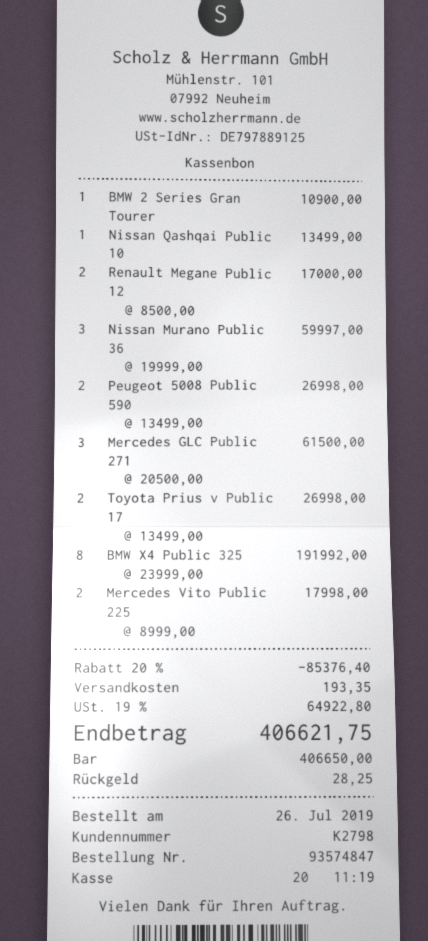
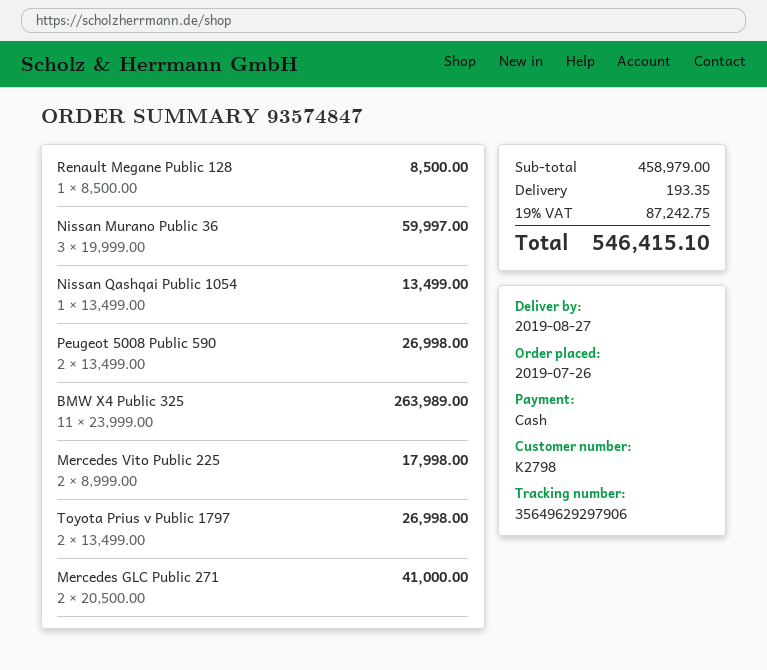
BMW 2 Series Gran Tourer: 1 x 10900.00 = 10900.00 -> none
Renault Megane Public 12: 2 x 8500.00 = 17000.00 -> 1 x 8500.00 = 8500.00
Mercedes GLC Public 271: 3 x 20500.00 = 61500.00 -> 2 x 20500.00 = 41000.00
BMW X4 Public 325: 8 x 23999.00 = 191992.00 -> 11 x 23999.00 = 263989.00
discount: 20% = 85376.40 -> none
tax: 19% = 64922.80 -> 19% = 87242.75
total: 406621.75 -> 546415.10

